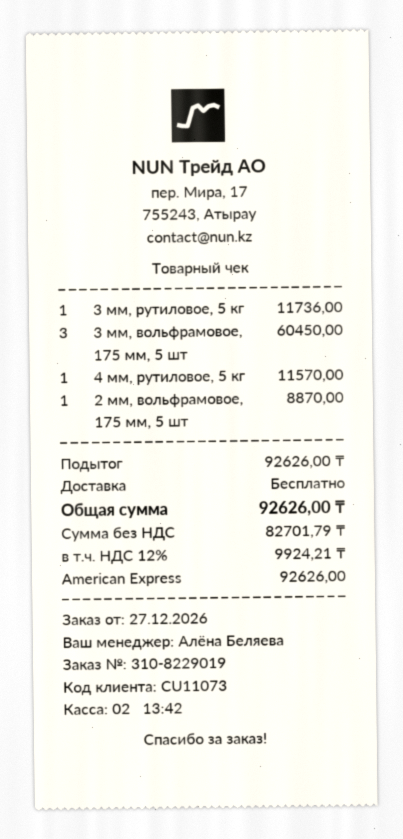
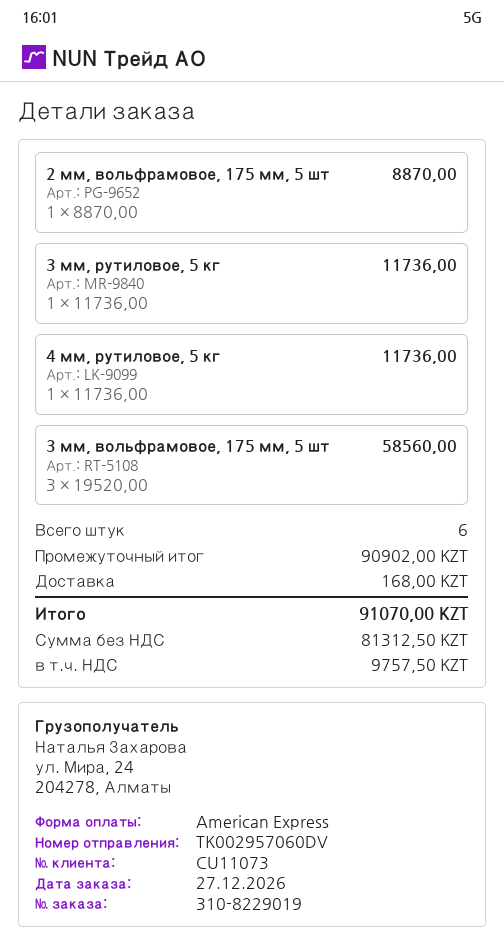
3 мм, вольфрамовое, 175 мм, 5 шт: 3 for 60450.00 -> 3 for 58560.00
4 мм, рутиловое, 5 кг: 1 for 11570.00 -> 1 for 11736.00
subtotal: 92626.00 -> 90902.00
shipping: 0.00 -> 168.00
net: 82701.79 -> 81312.50
tax: 9924.21 -> 9757.50
total: 92626.00 -> 91070.00

